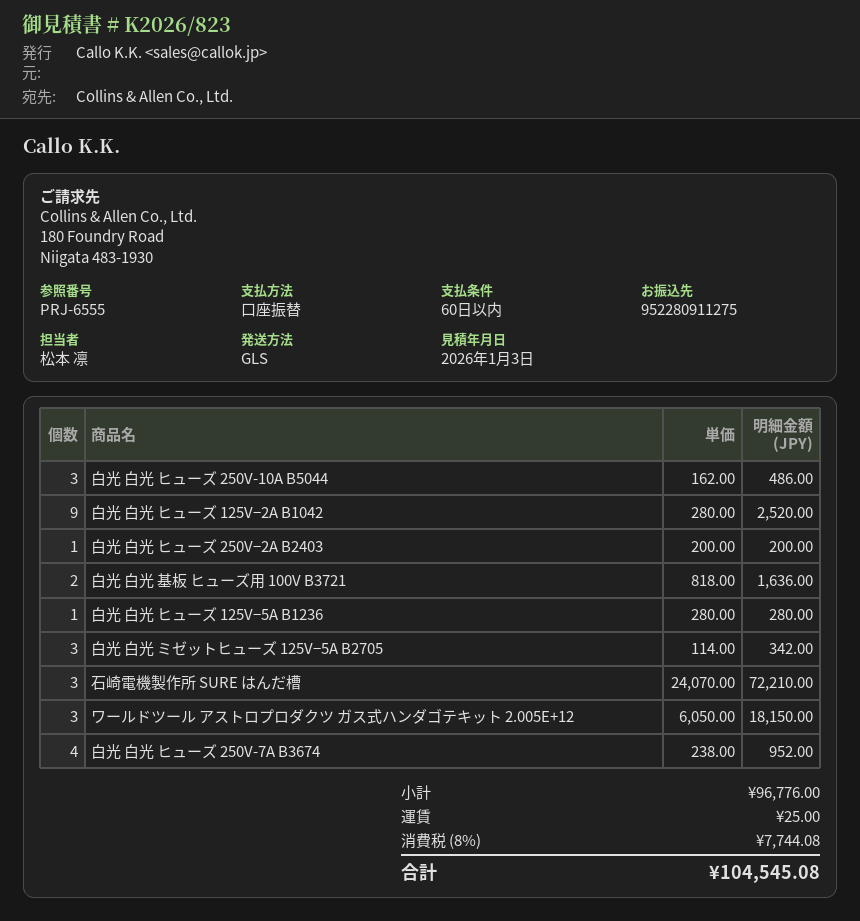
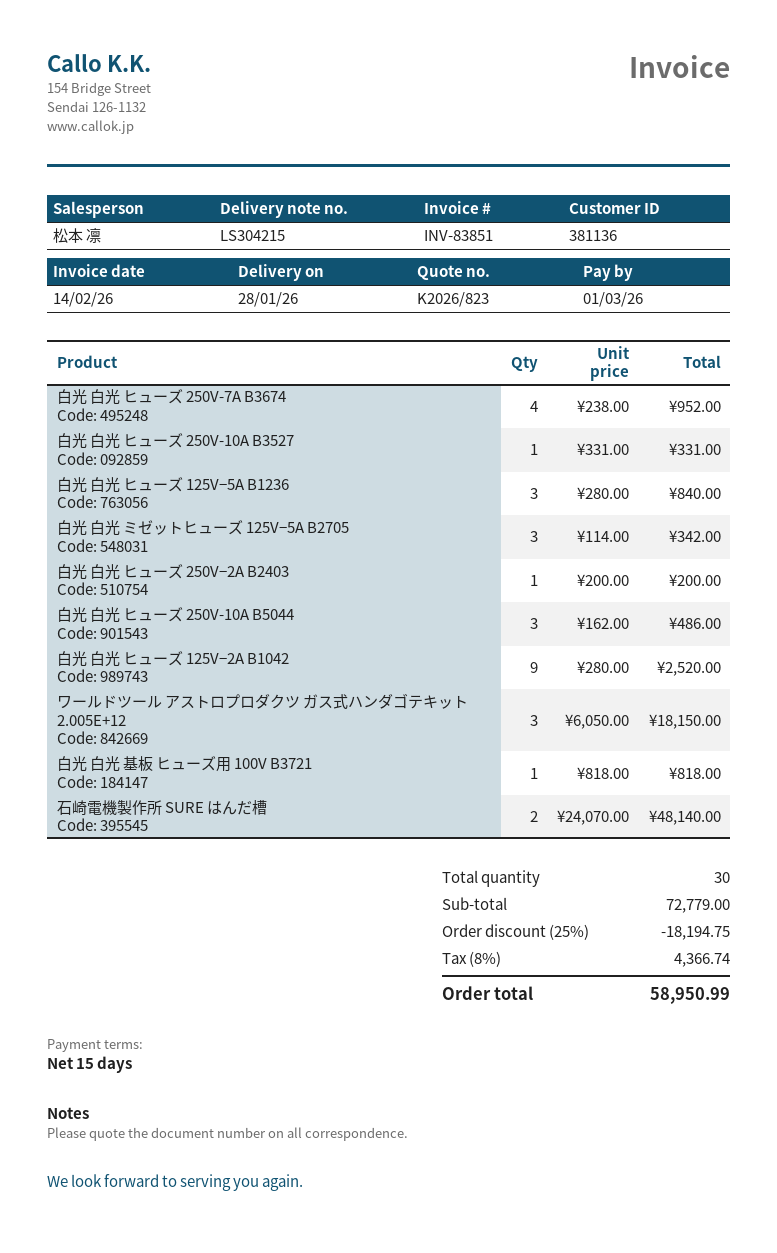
payment terms: 60 days -> 15 days
白光 白光 基板 ヒューズ用 100V B3721: 2 x 818.00 = 1636.00 -> 1 x 818.00 = 818.00
白光 白光 ヒューズ 125V−5A B1236: 1 x 280.00 = 280.00 -> 3 x 280.00 = 840.00
石崎電機製作所 SURE はんだ槽: 3 x 24070.00 = 72210.00 -> 2 x 24070.00 = 48140.00
白光 白光 ヒューズ 250V-10A B3527: none -> 1 x 331.00 = 331.00
subtotal: 96776.00 -> 72779.00
discount: none -> 25% = 18194.75
shipping: 25.00 -> none
tax: 8% = 7744.08 -> 8% = 4366.74
total: 104545.08 -> 58950.99

